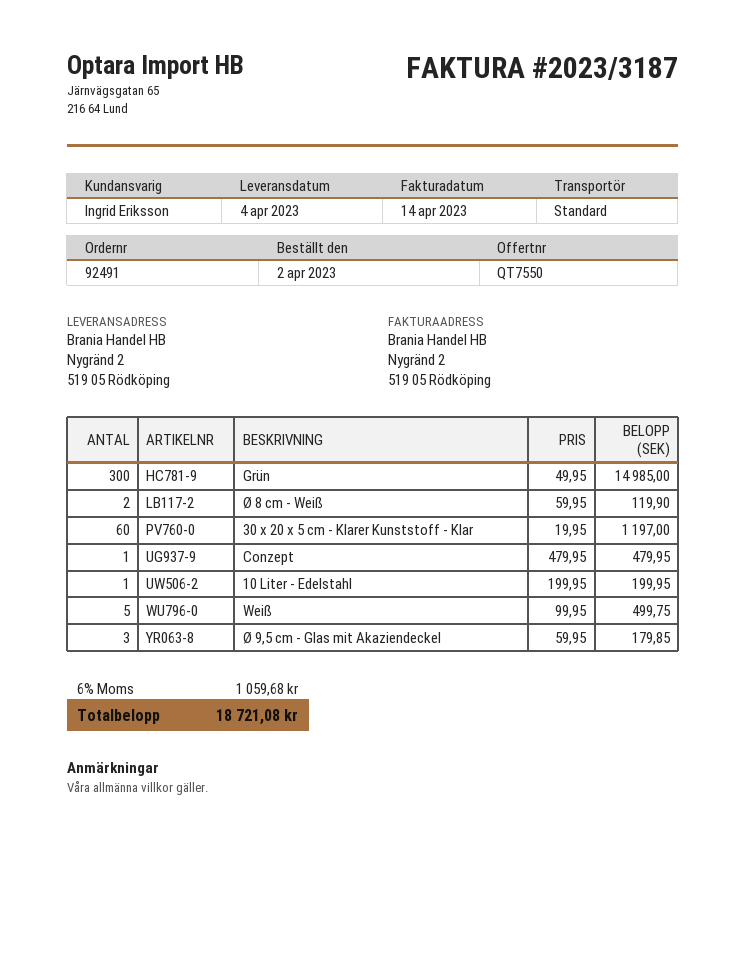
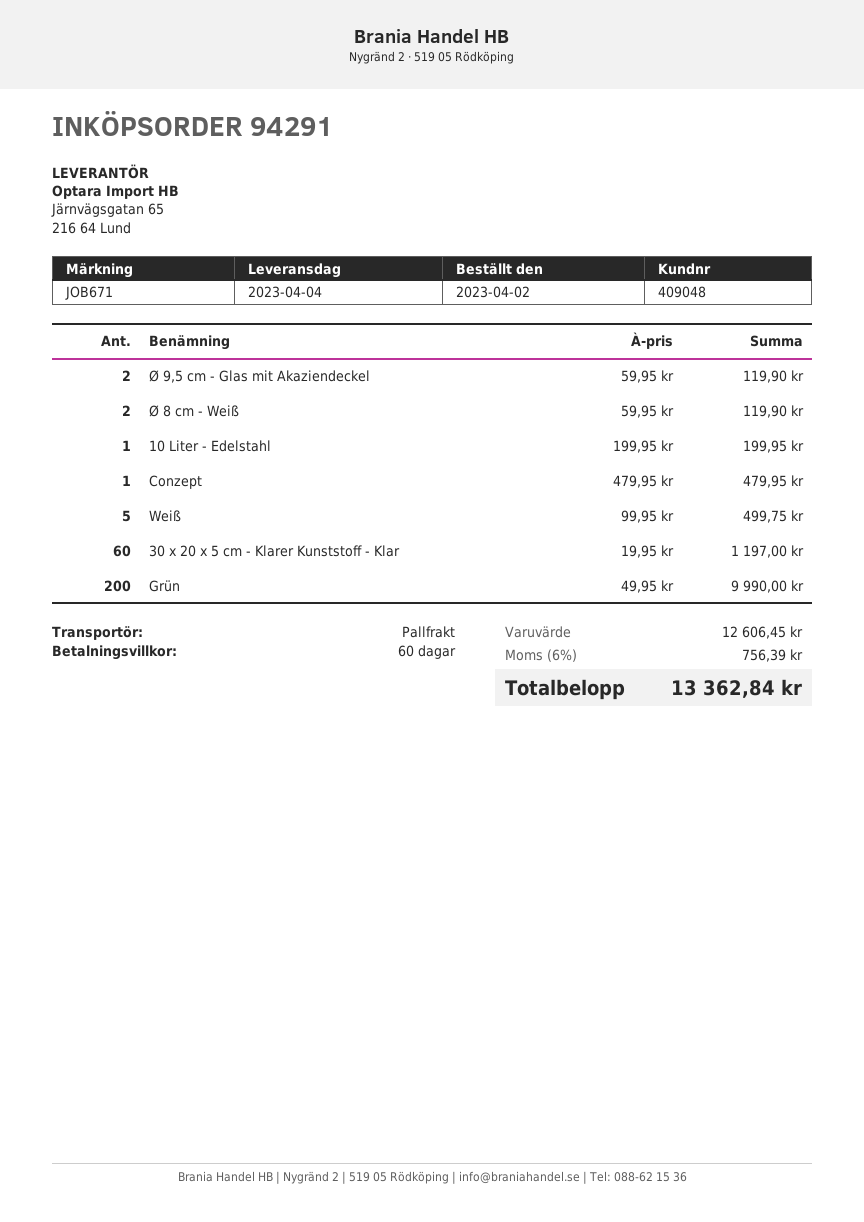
order number: 92491 -> 94291
shipping method: standard -> pallet freight
Grün: 300 x 49.95 = 14985.00 -> 200 x 49.95 = 9990.00
Ø 9,5 cm - Glas mit Akaziendeckel: 3 x 59.95 = 179.85 -> 2 x 59.95 = 119.90
tax: 6% = 1059.68 -> 6% = 756.39
total: 18721.08 -> 13362.84

